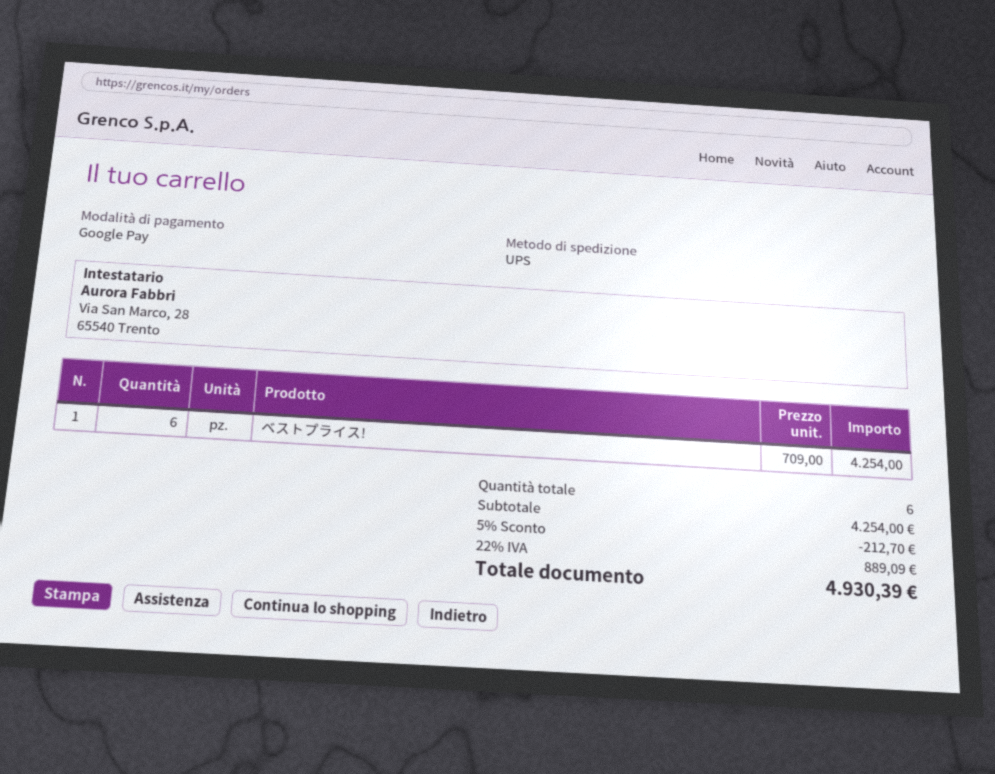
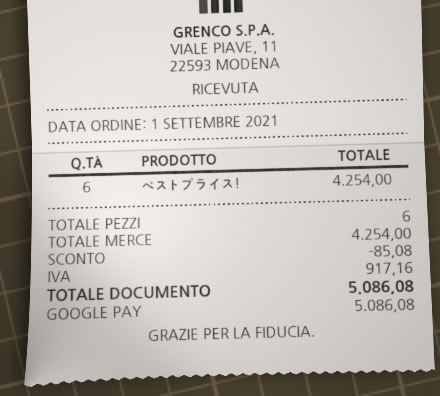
discount: 212.70 -> 85.08
tax: 889.09 -> 917.16
total: 4930.39 -> 5086.08

